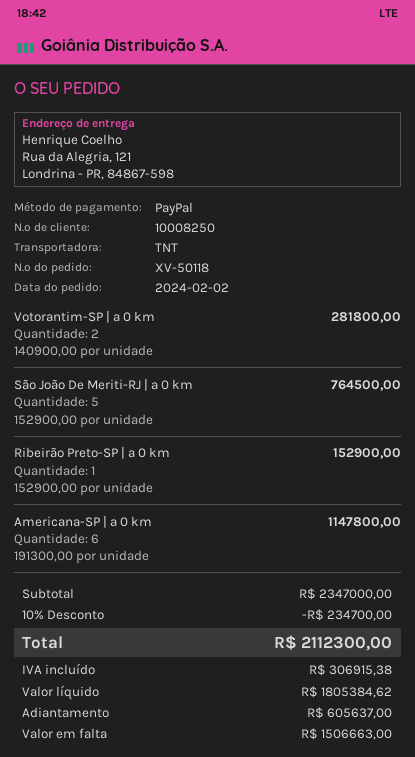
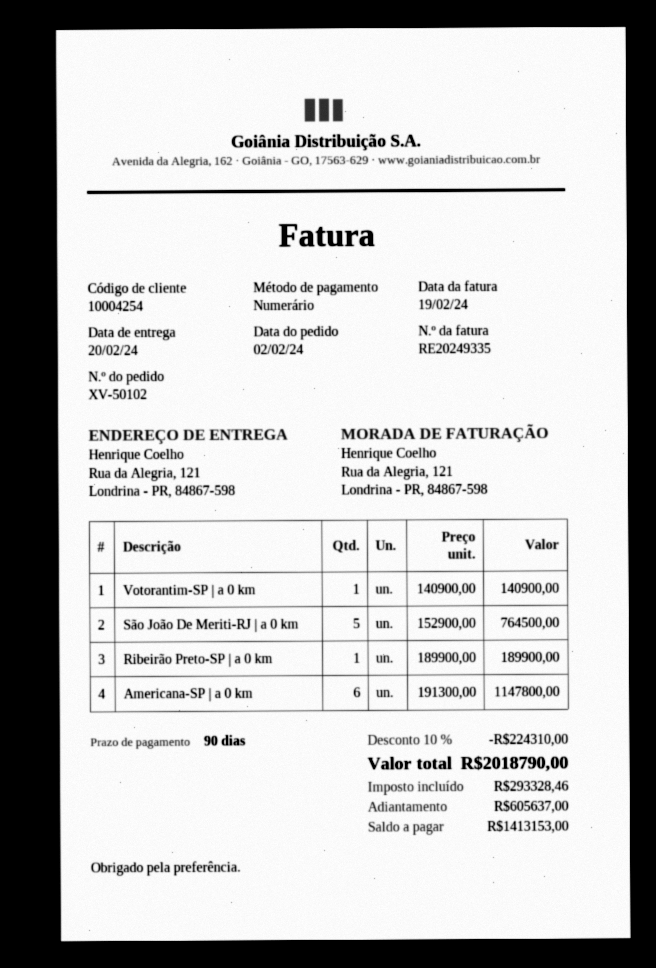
order number: XV-50118 -> XV-50102
customer number: 10008250 -> 10004254
payment method: PayPal -> cash
Votorantim-SP | a 0 km: 2 x 140900.00 = 281800.00 -> 1 x 140900.00 = 140900.00
Ribeirão Preto-SP | a 0 km: 1 x 152900.00 = 152900.00 -> 1 x 189900.00 = 189900.00
discount: 10% = 234700.00 -> 10% = 224310.00
tax: 306915.38 -> 293328.46
total: 2112300.00 -> 2018790.00
balance: 1506663.00 -> 1413153.00

